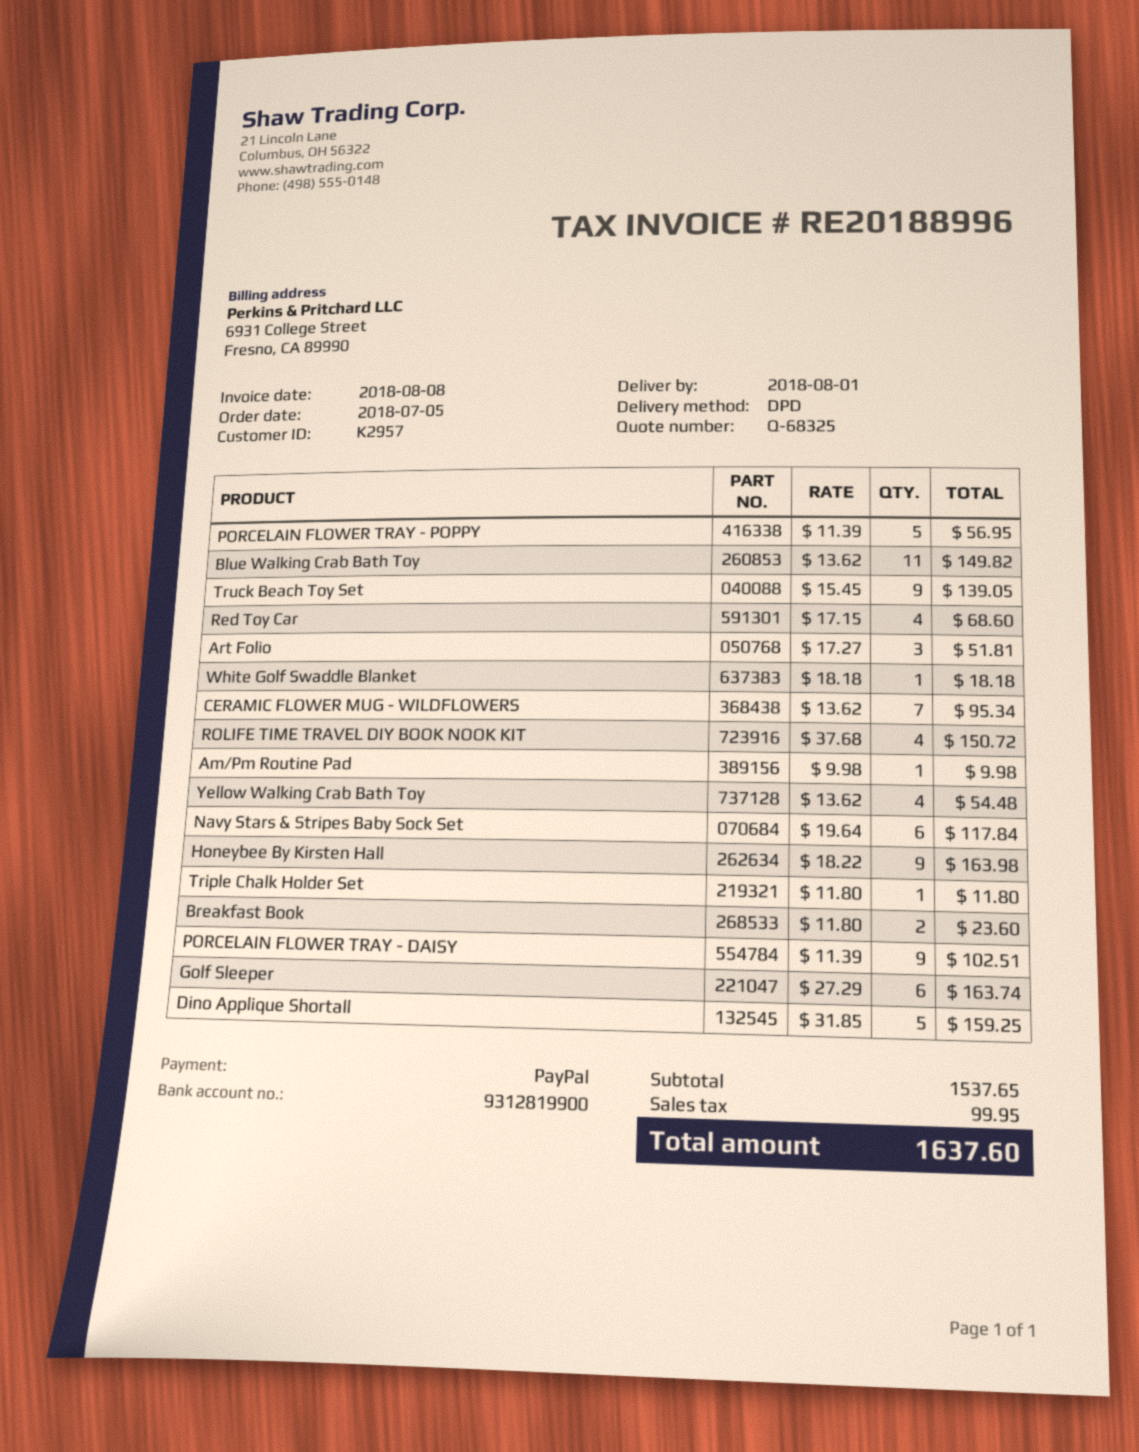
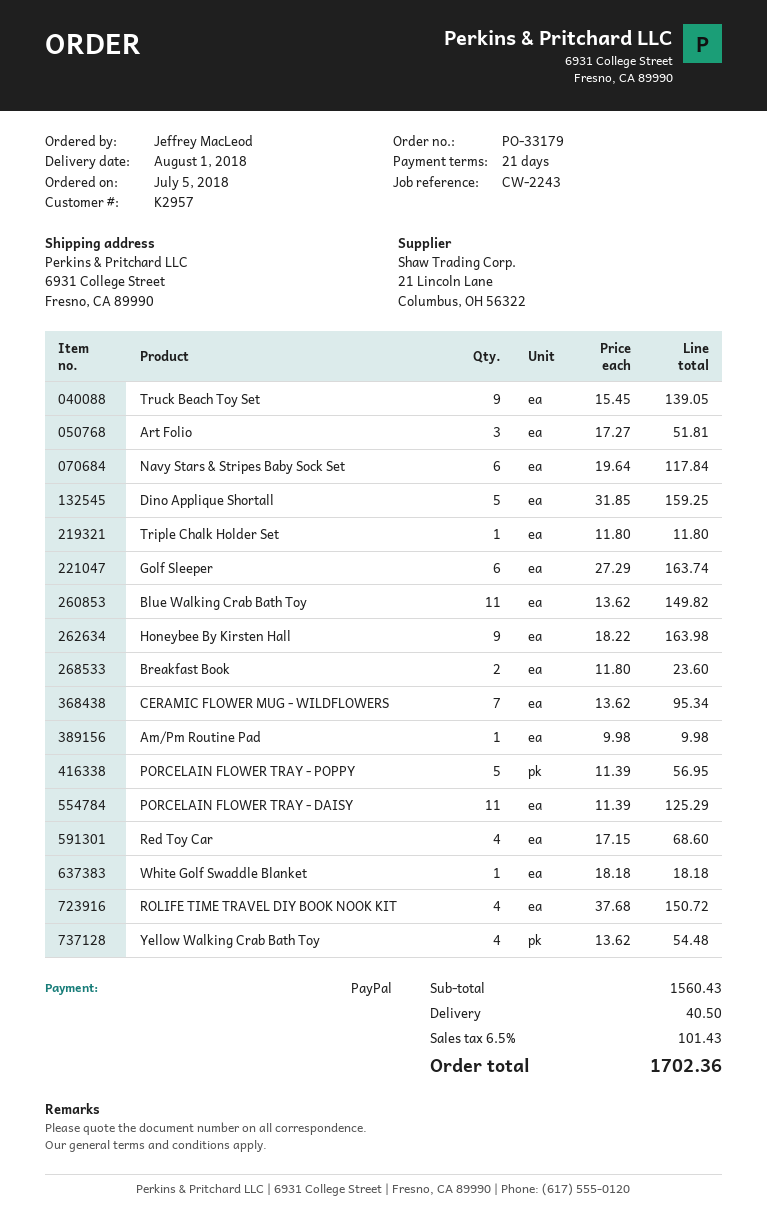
PORCELAIN FLOWER TRAY - DAISY: 9 x 11.39 = 102.51 -> 11 x 11.39 = 125.29
subtotal: 1537.65 -> 1560.43
shipping: none -> 40.50
tax: 99.95 -> 101.43
total: 1637.60 -> 1702.36

